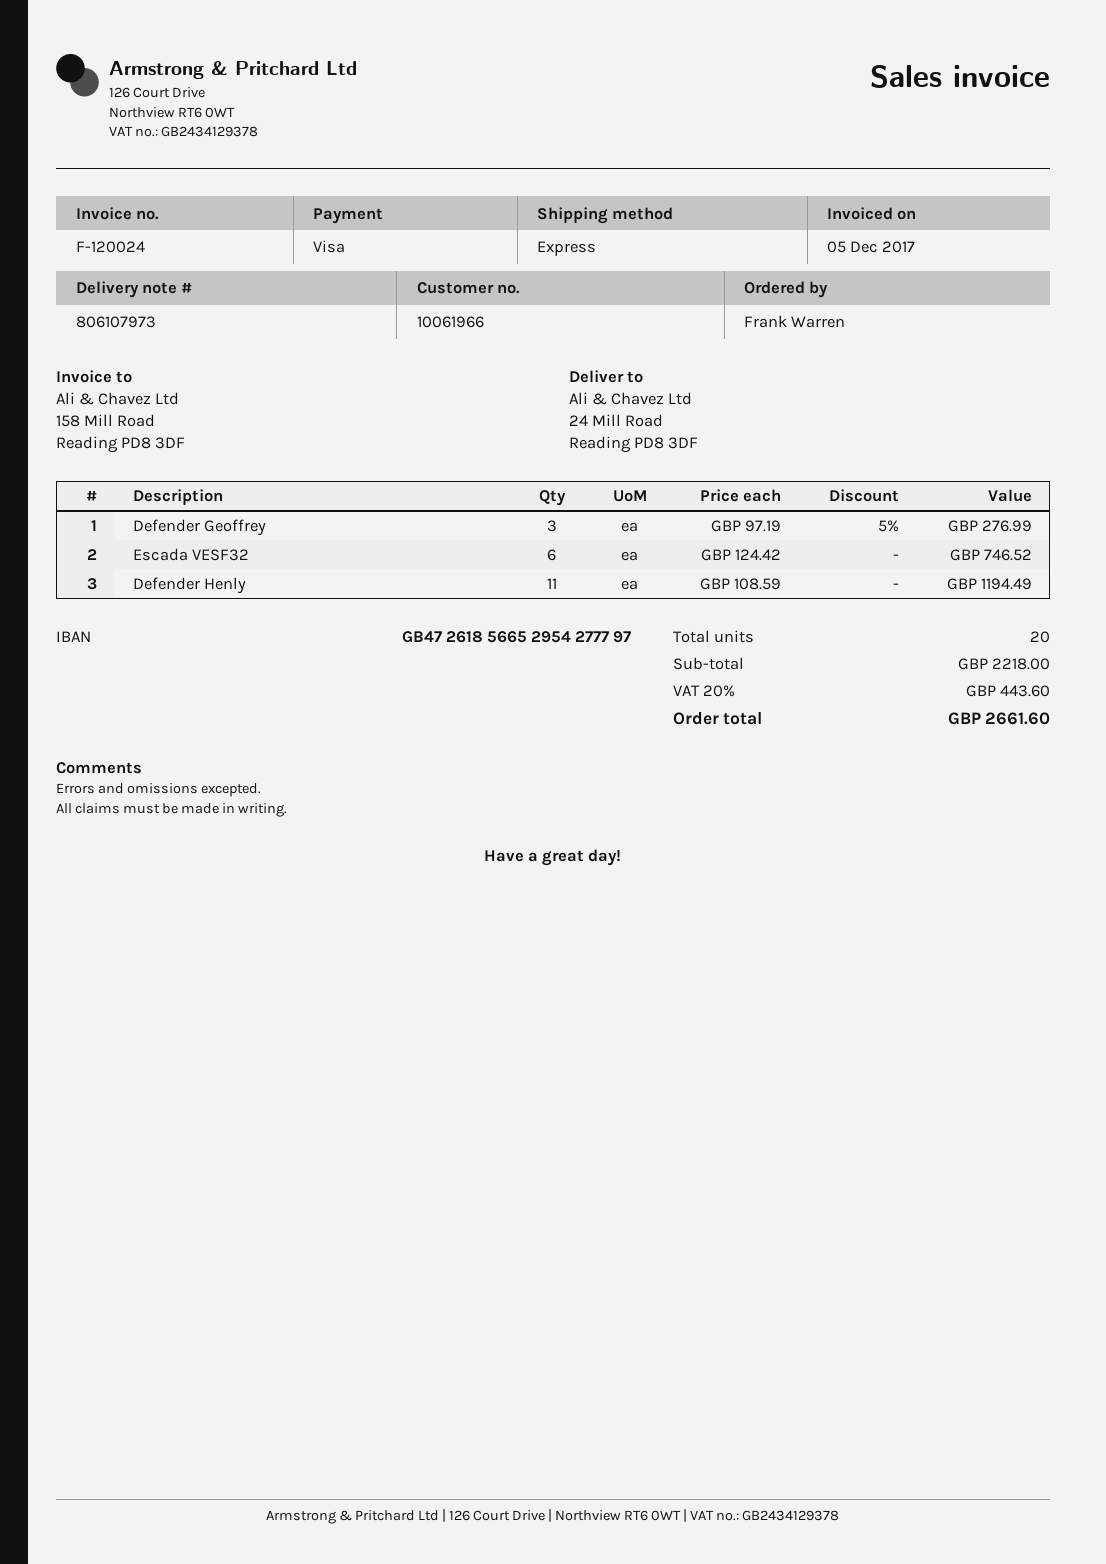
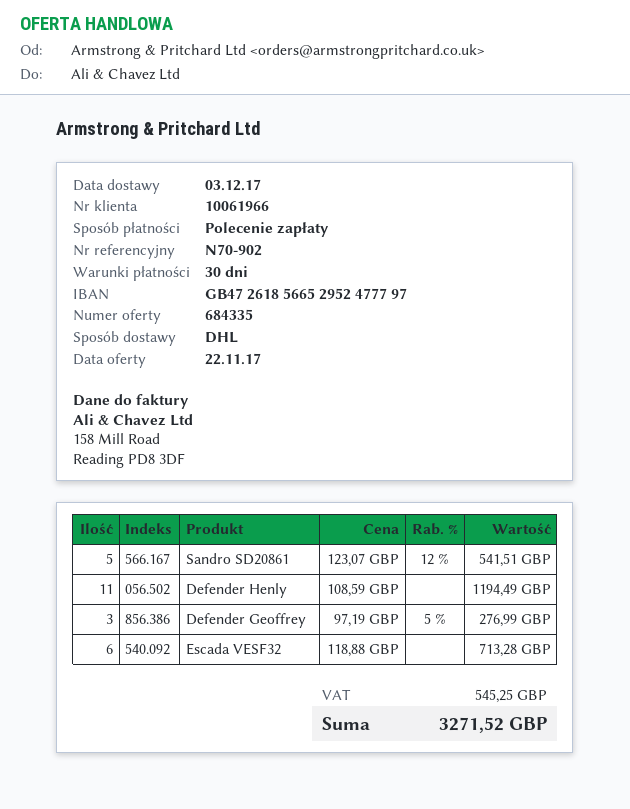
payment method: Visa -> direct debit
bank account: GB47261856652954277797 -> GB47261856652952477797
shipping method: express -> DHL
Escada VESF32: 6 x 124.42 = 746.52 -> 6 x 118.88 = 713.28
Sandro SD20861: none -> 5 x 123.07 - 12% = 541.51
tax: 443.60 -> 545.25
total: 2661.60 -> 3271.52

